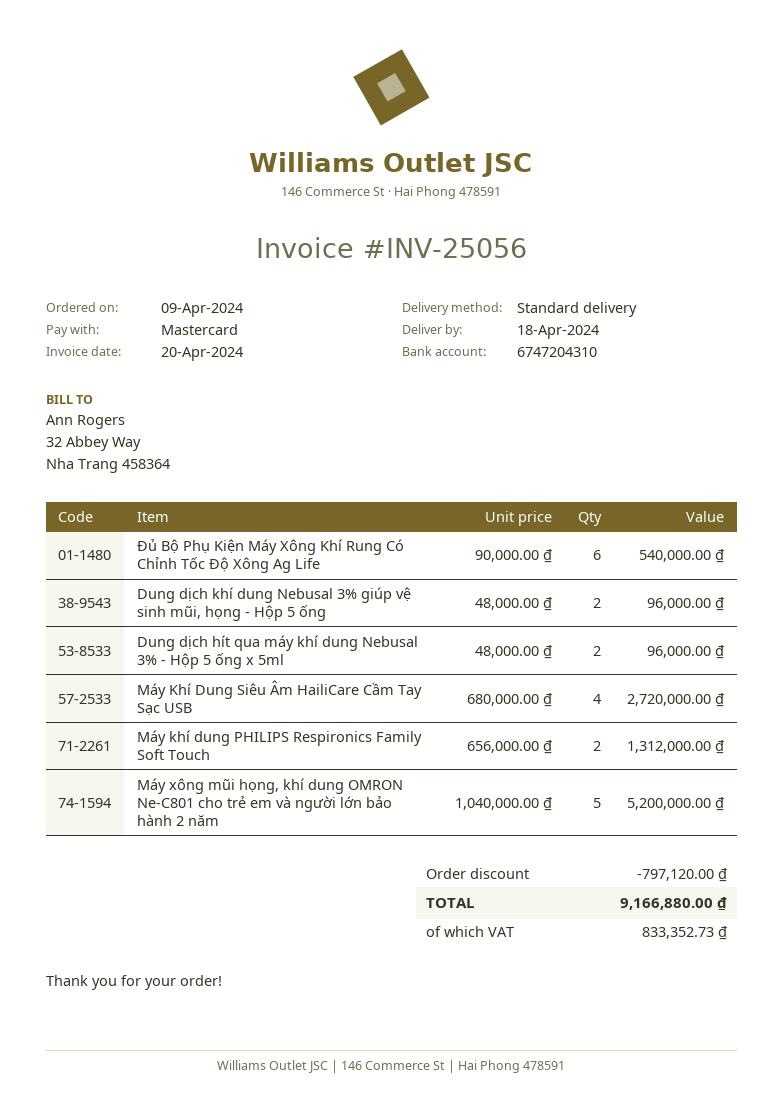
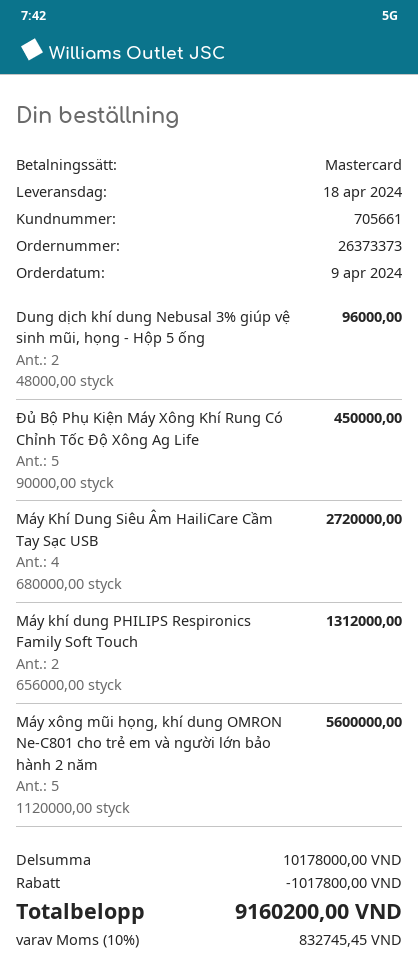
Đủ Bộ Phụ Kiện Máy Xông Khí Rung Có Chỉnh Tốc Độ Xông Ag Life: 6 x 90000.00 = 540000.00 -> 5 x 90000.00 = 450000.00
Dung dịch hít qua máy khí dung Nebusal 3% - Hộp 5 ống x 5ml: 2 x 48000.00 = 96000.00 -> none
Máy xông mũi họng, khí dung OMRON Ne-C801 cho trẻ em và người lớn bảo hành 2 năm: 5 x 1040000.00 = 5200000.00 -> 5 x 1120000.00 = 5600000.00
discount: 797120.00 -> 1017800.00
tax: 833352.73 -> 832745.45
total: 9166880.00 -> 9160200.00

